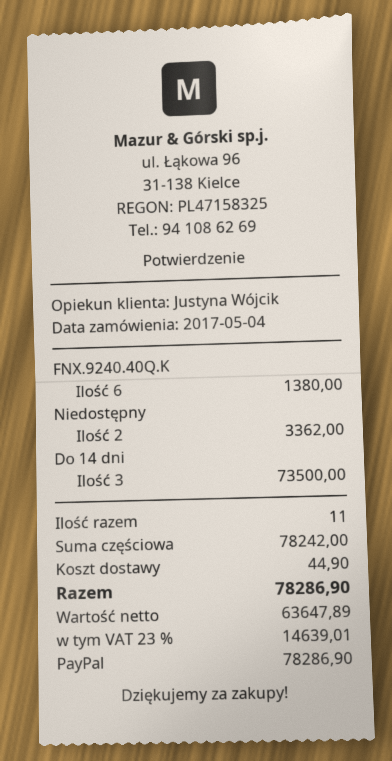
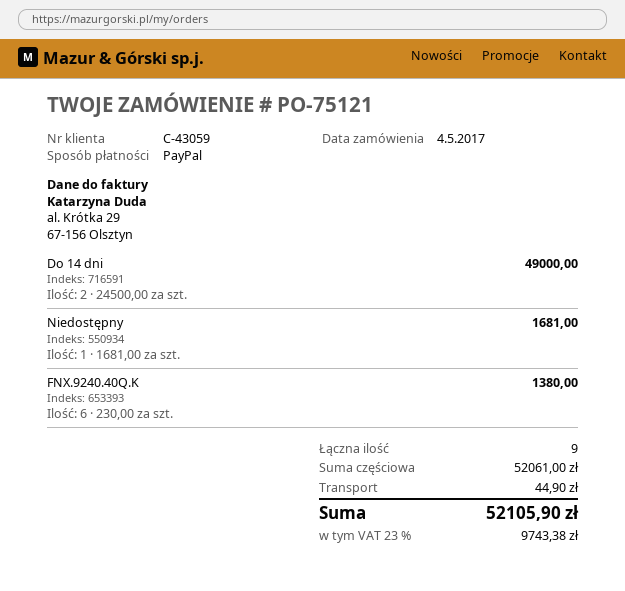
Niedostępny: 2 for 3362.00 -> 1 for 1681.00
Do 14 dni: 3 for 73500.00 -> 2 for 49000.00
total quantity: 11 -> 9
subtotal: 78242.00 -> 52061.00
tax: 23% = 14639.01 -> 23% = 9743.38
total: 78286.90 -> 52105.90

